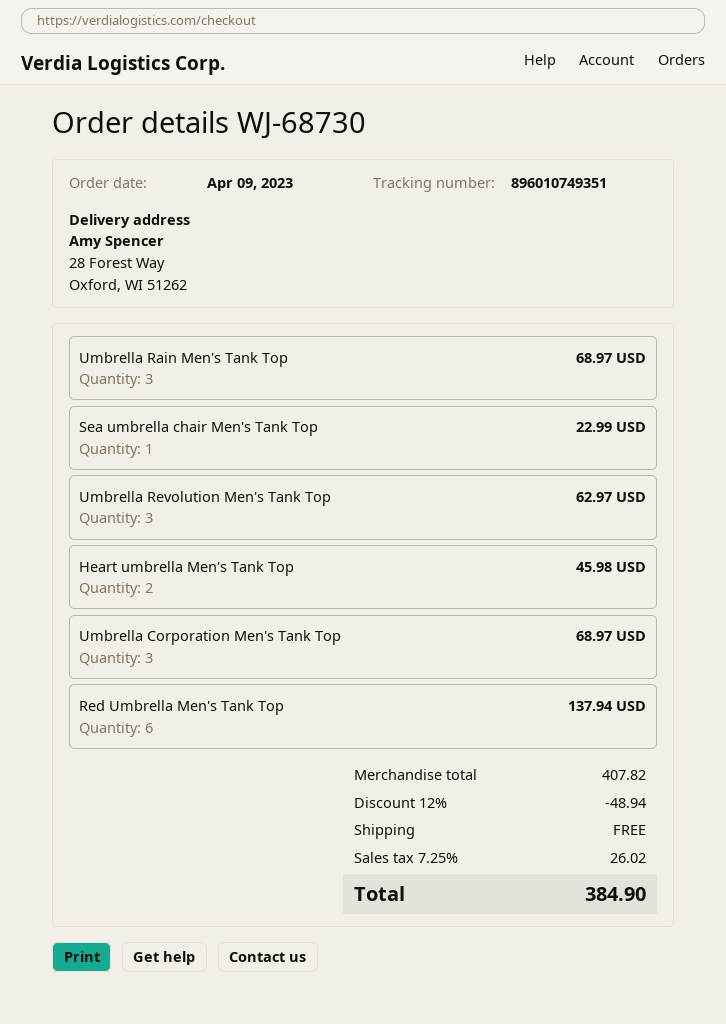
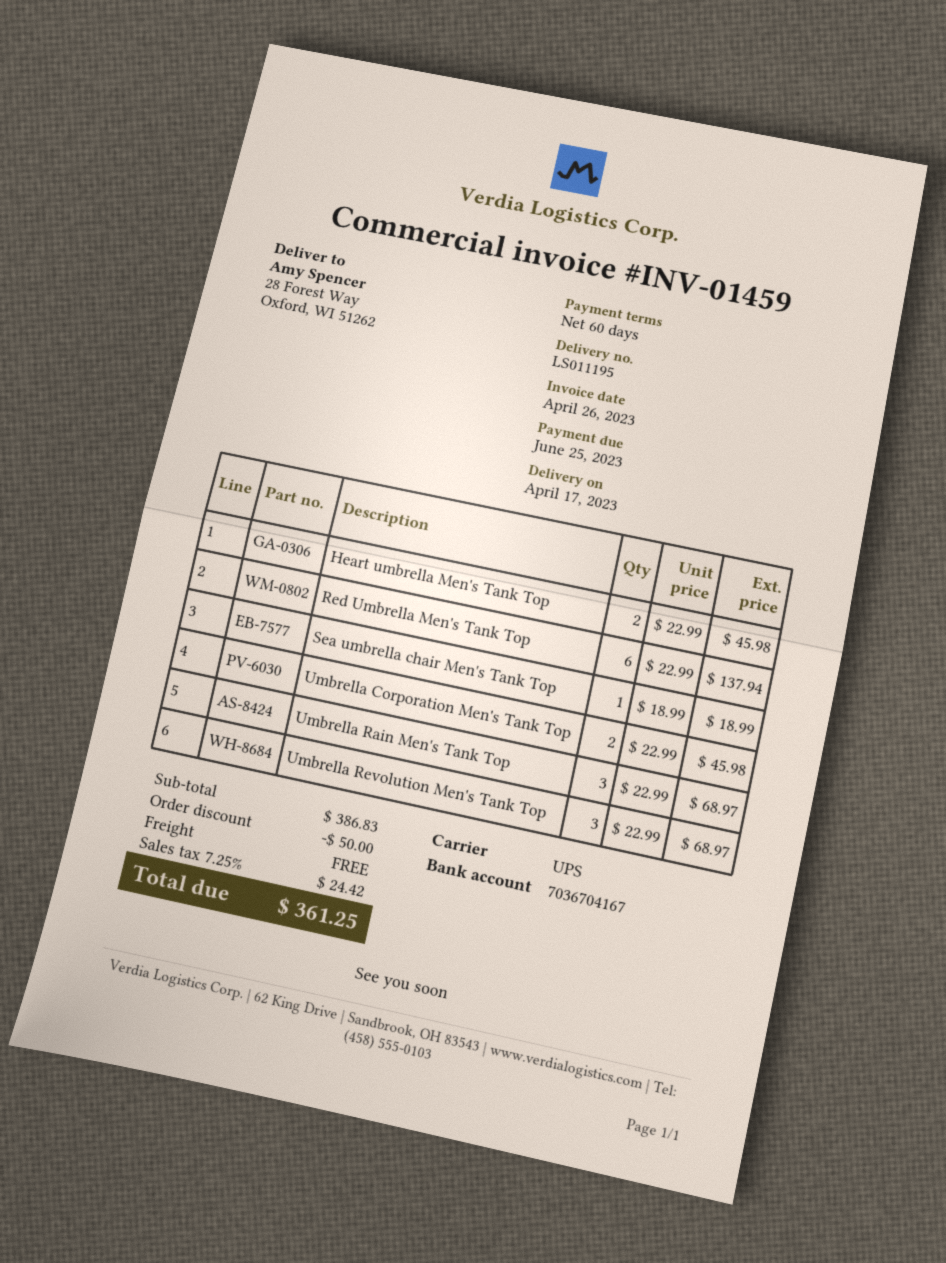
Sea umbrella chair Men's Tank Top: 1 for 22.99 -> 1 for 18.99
Umbrella Revolution Men's Tank Top: 3 for 62.97 -> 3 for 68.97
Umbrella Corporation Men's Tank Top: 3 for 68.97 -> 2 for 45.98
subtotal: 407.82 -> 386.83
discount: 48.94 -> 50.00
tax: 7.25% = 26.02 -> 7.25% = 24.42
total: 384.90 -> 361.25

